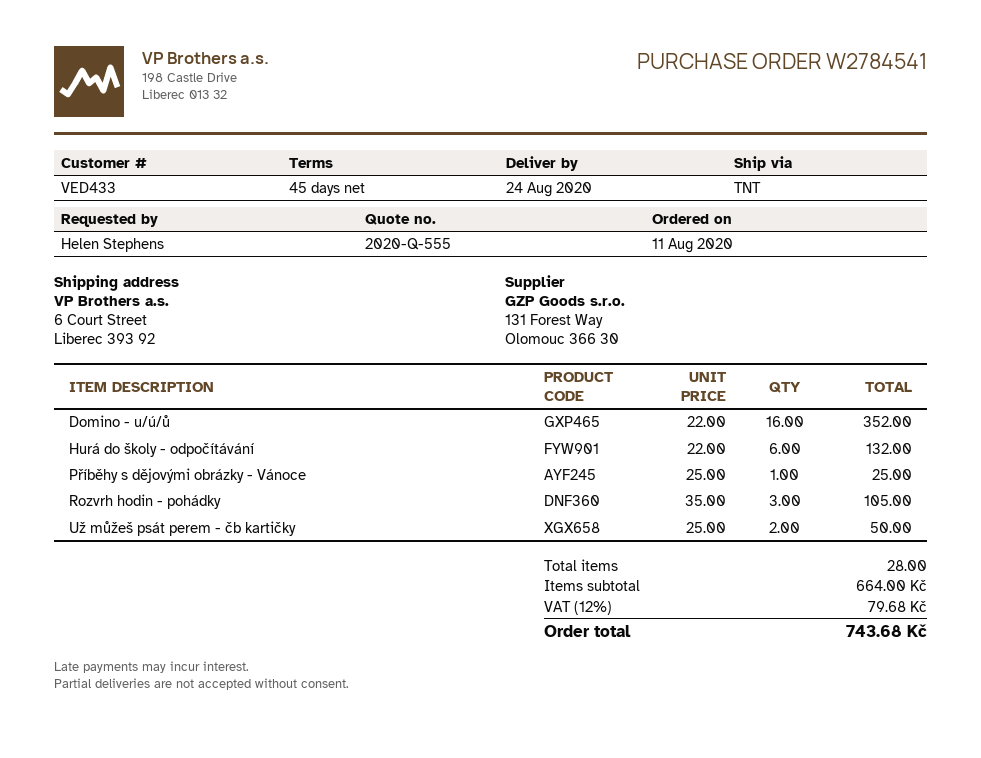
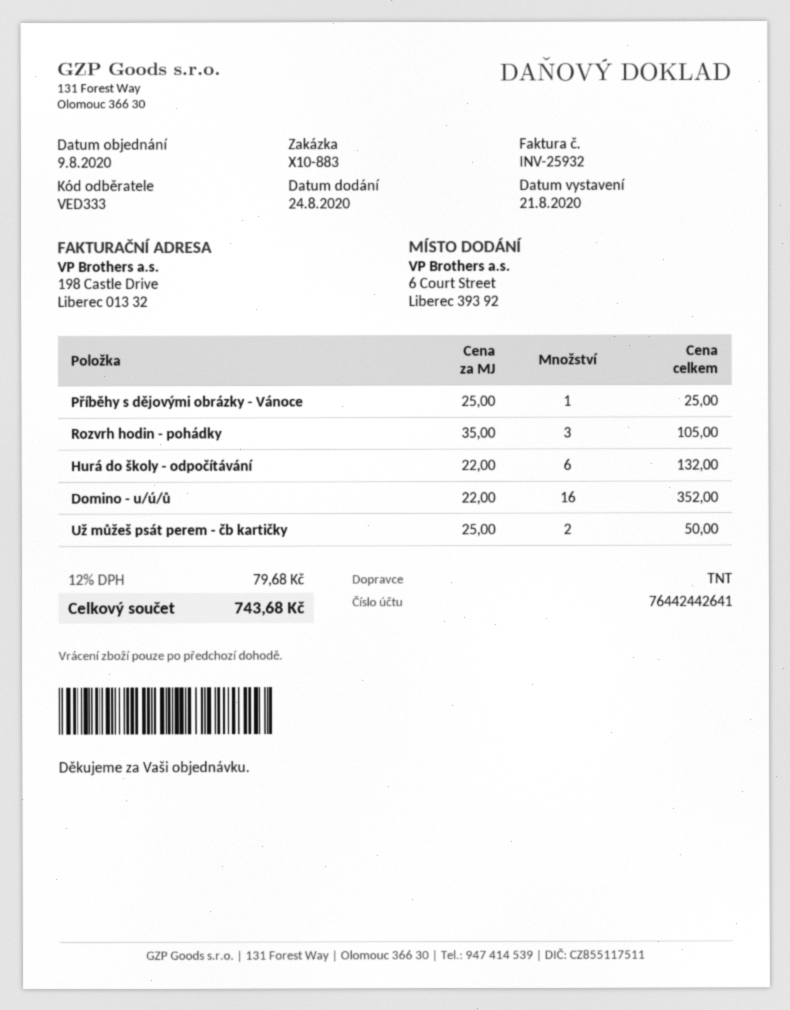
order date: 2020-08-11 -> 2020-08-09
customer number: VED433 -> VED333

